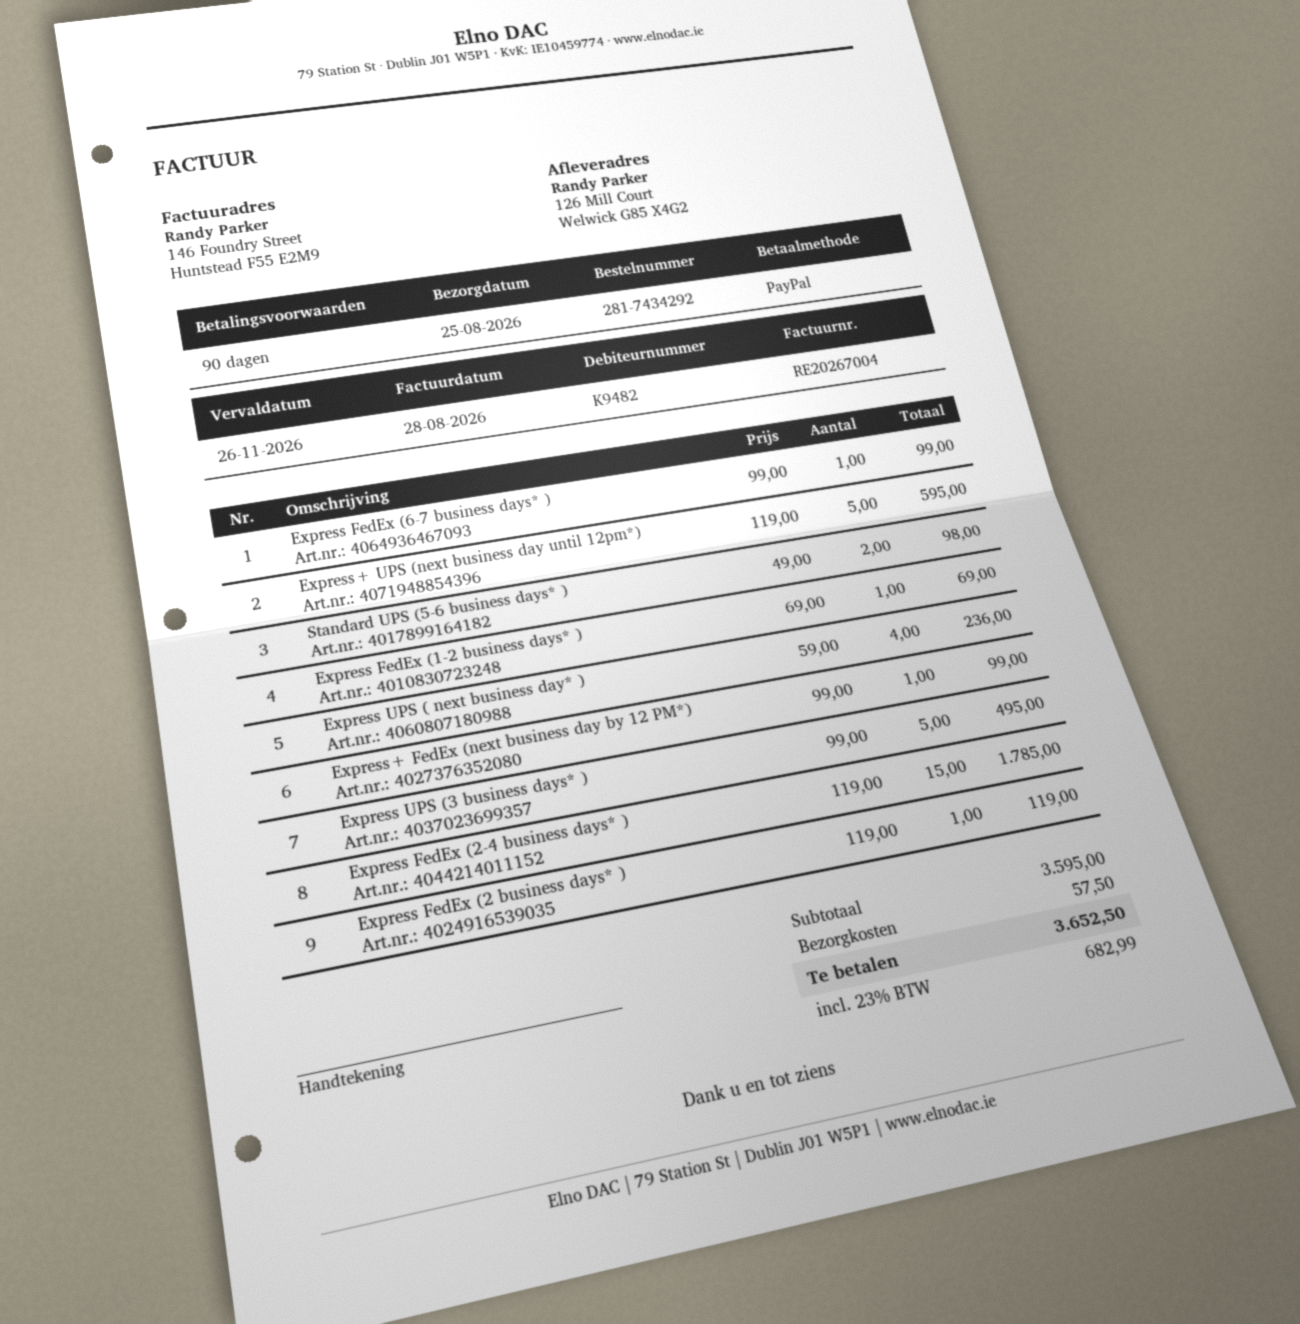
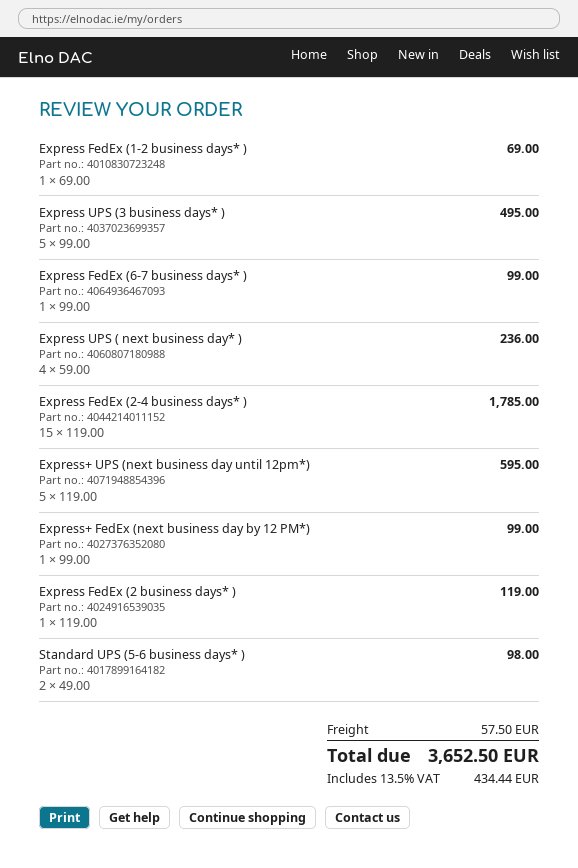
tax: 23% = 682.99 -> 13.5% = 434.44

